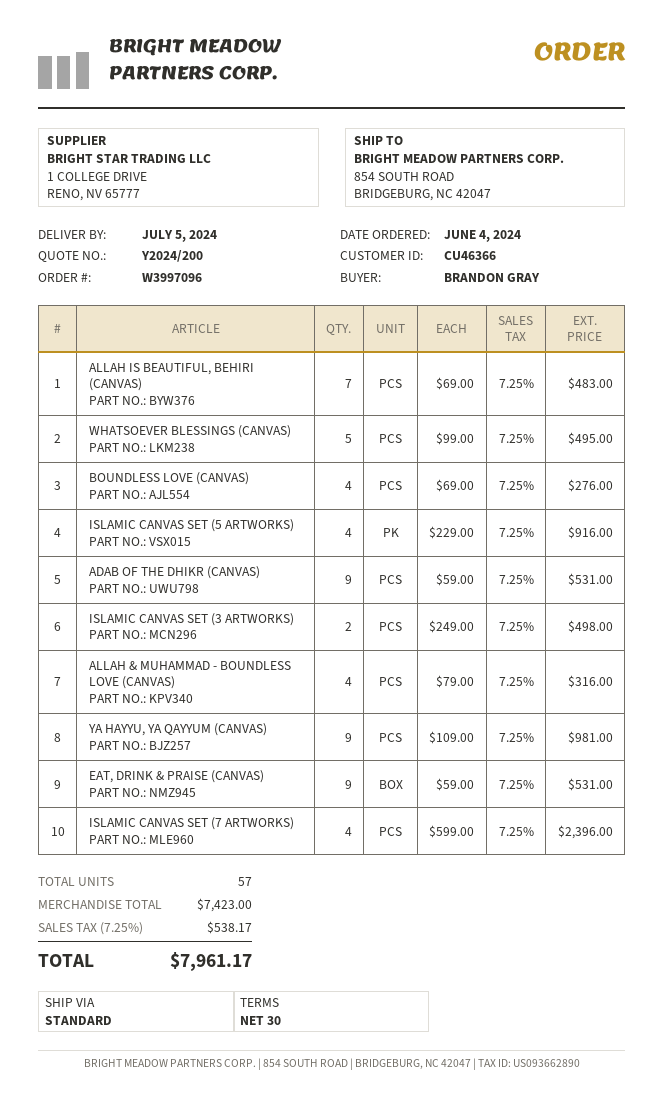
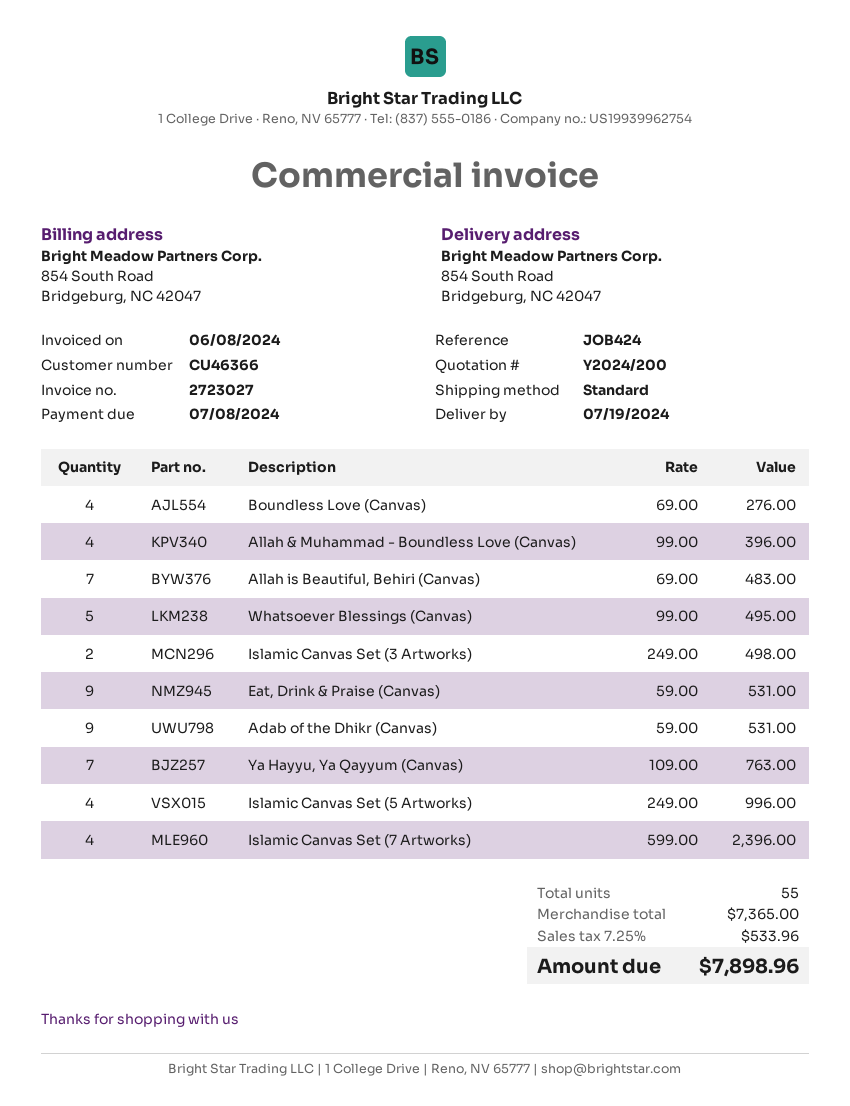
delivery date: 2024-07-05 -> 2024-07-19
ISLAMIC CANVAS SET (5 ARTWORKS): 4 x 229.00 = 916.00 -> 4 x 249.00 = 996.00
ALLAH & MUHAMMAD - BOUNDLESS LOVE (CANVAS): 4 x 79.00 = 316.00 -> 4 x 99.00 = 396.00
YA HAYYU, YA QAYYUM (CANVAS): 9 x 109.00 = 981.00 -> 7 x 109.00 = 763.00
total quantity: 57 -> 55
subtotal: 7423.00 -> 7365.00
tax: 7.25% = 538.17 -> 7.25% = 533.96
total: 7961.17 -> 7898.96

